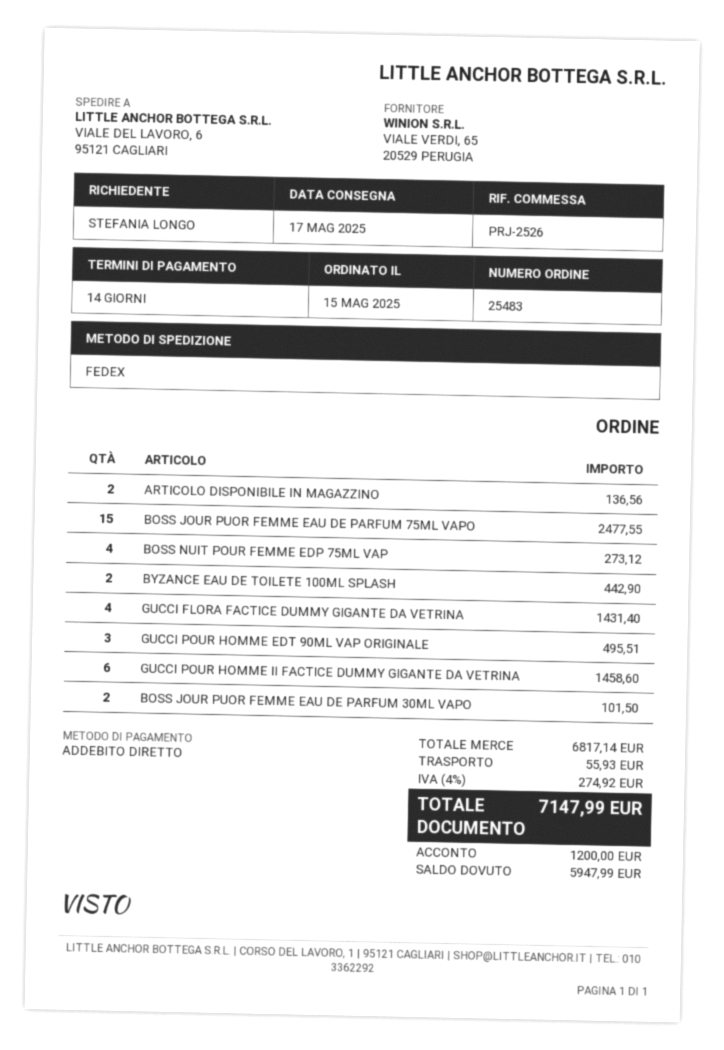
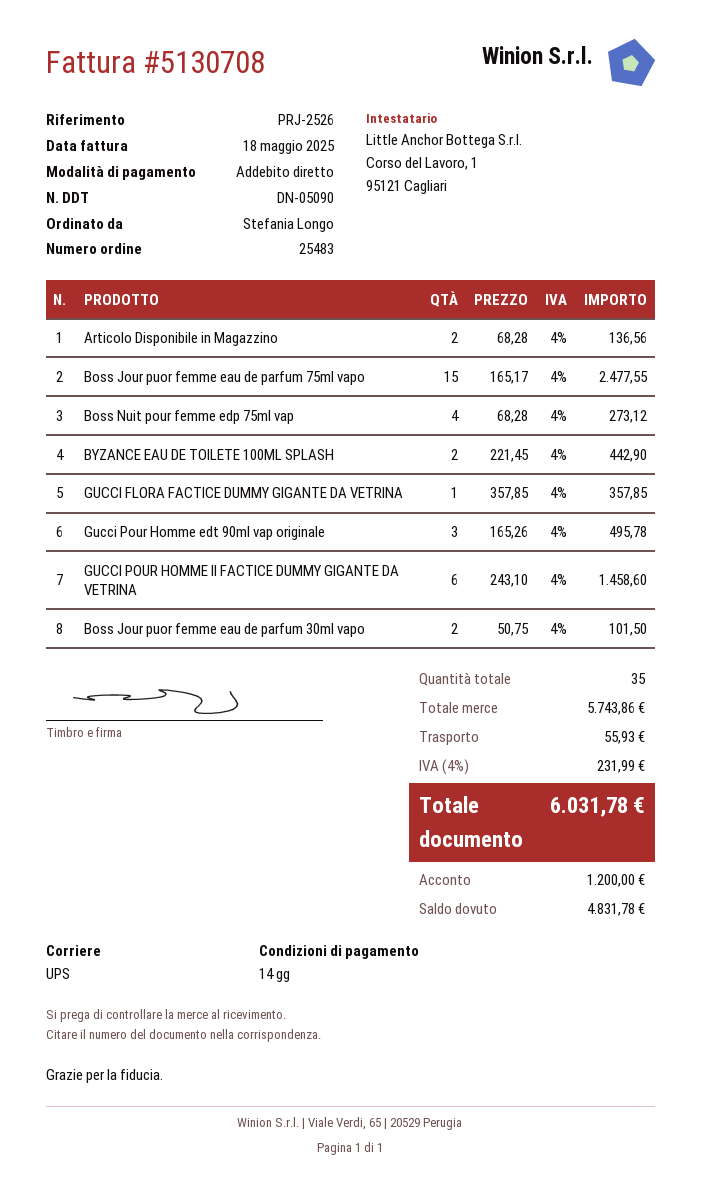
shipping method: FedEx -> UPS
GUCCI FLORA FACTICE DUMMY GIGANTE DA VETRINA: 4 for 1431.40 -> 1 for 357.85
GUCCI POUR HOMME EDT 90ML VAP ORIGINALE: 3 for 495.51 -> 3 for 495.78
subtotal: 6817.14 -> 5743.86
tax: 4% = 274.92 -> 4% = 231.99
total: 7147.99 -> 6031.78
balance: 5947.99 -> 4831.78

